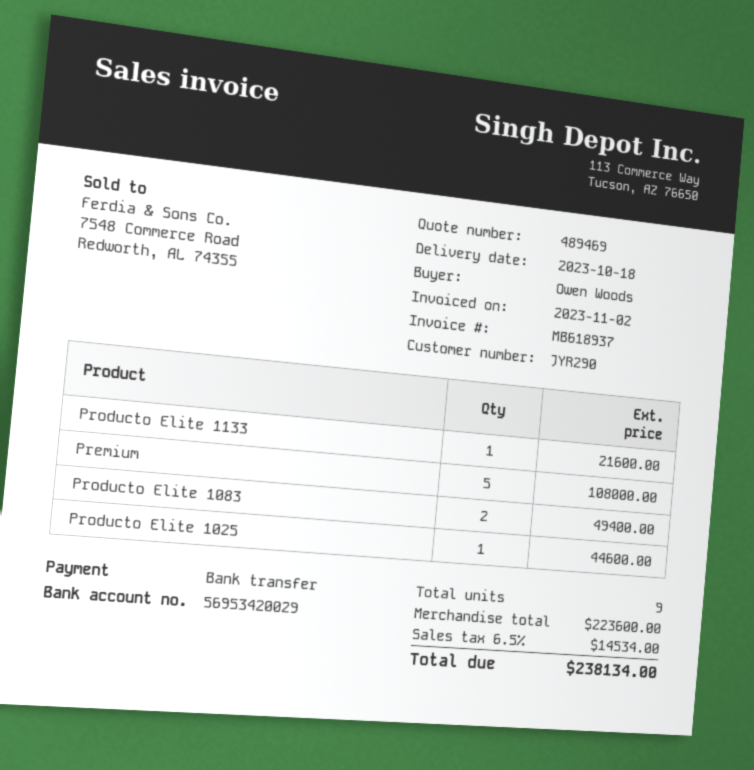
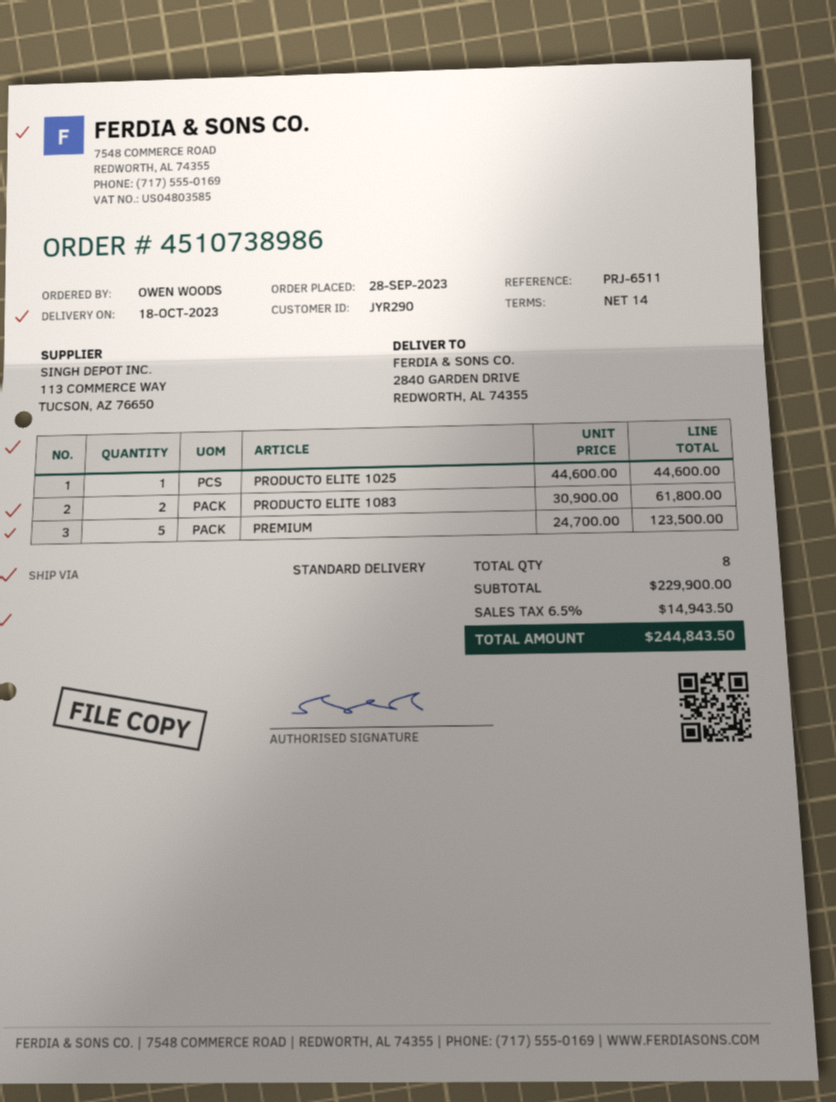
Producto Elite 1133: 1 for 21600.00 -> none
Premium: 5 for 108000.00 -> 5 for 123500.00
Producto Elite 1083: 2 for 49400.00 -> 2 for 61800.00
total quantity: 9 -> 8
subtotal: 223600.00 -> 229900.00
tax: 6.5% = 14534.00 -> 6.5% = 14943.50
total: 238134.00 -> 244843.50

